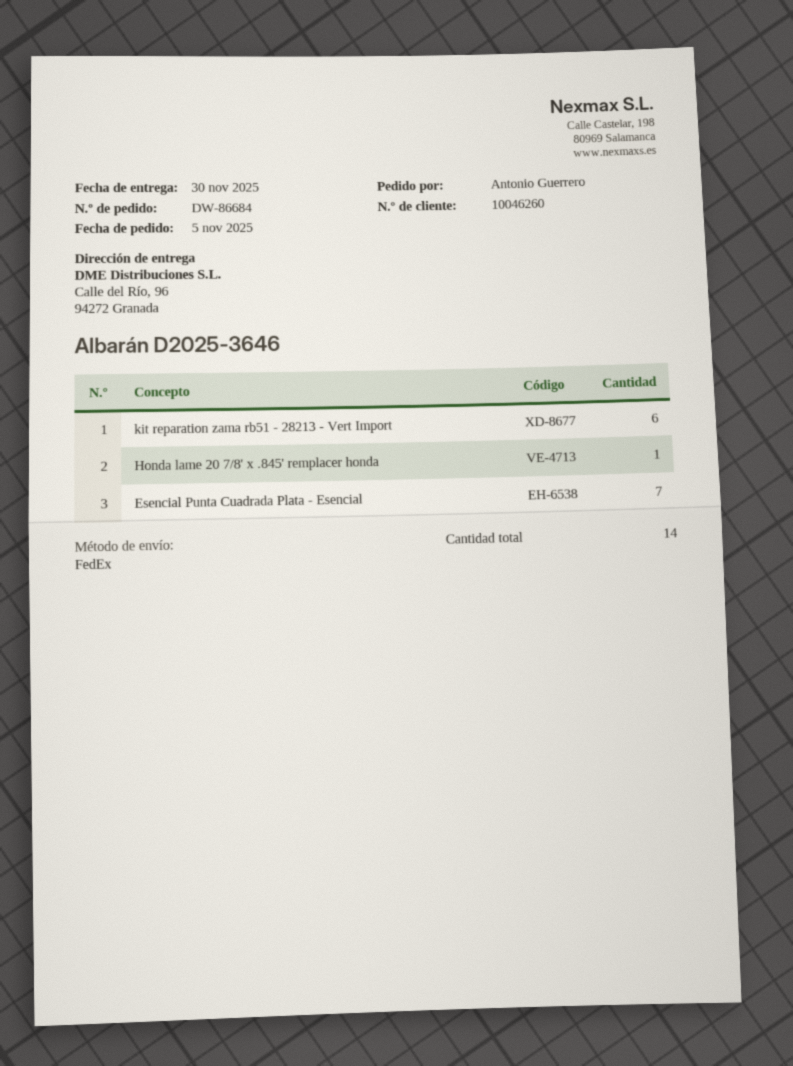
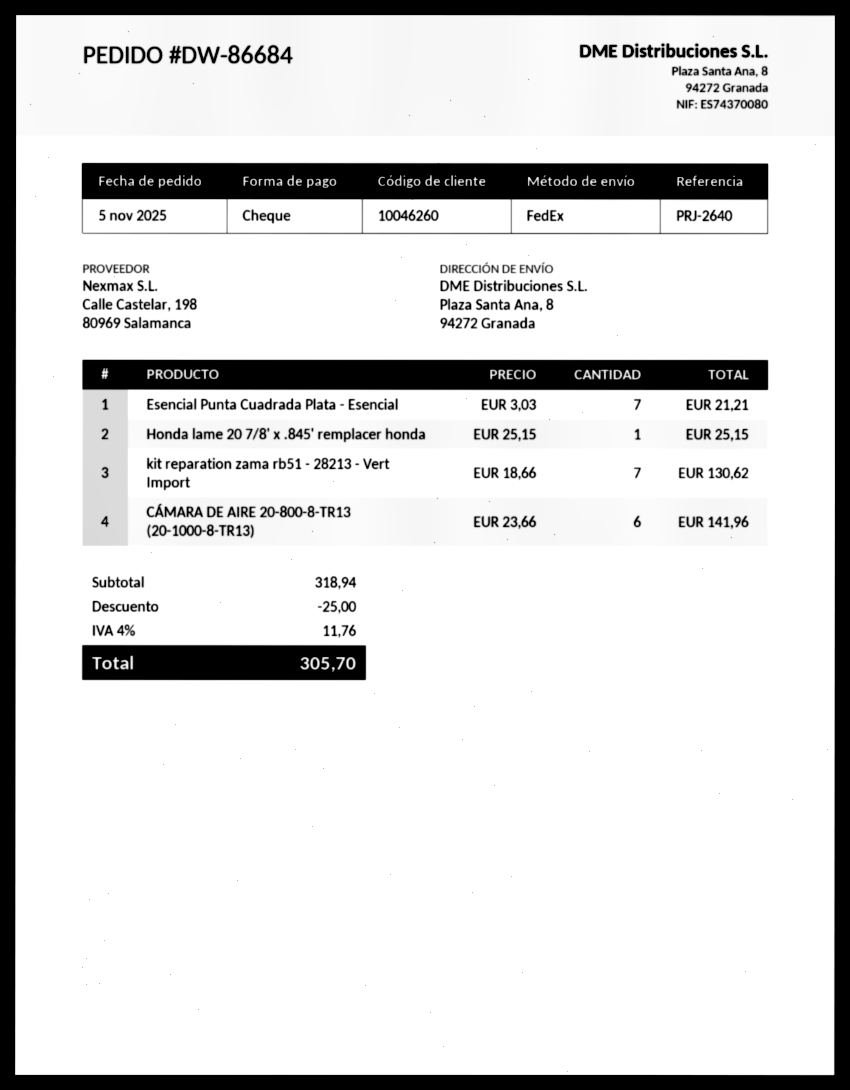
ship to: Calle del Río, 96, 94272 Granada -> Plaza Santa Ana, 8, 94272 Granada
kit reparation zama rb51 - 28213 - Vert Import: 6 -> 7
CÁMARA DE AIRE 20-800-8-TR13 (20-1000-8-TR13): none -> 6

